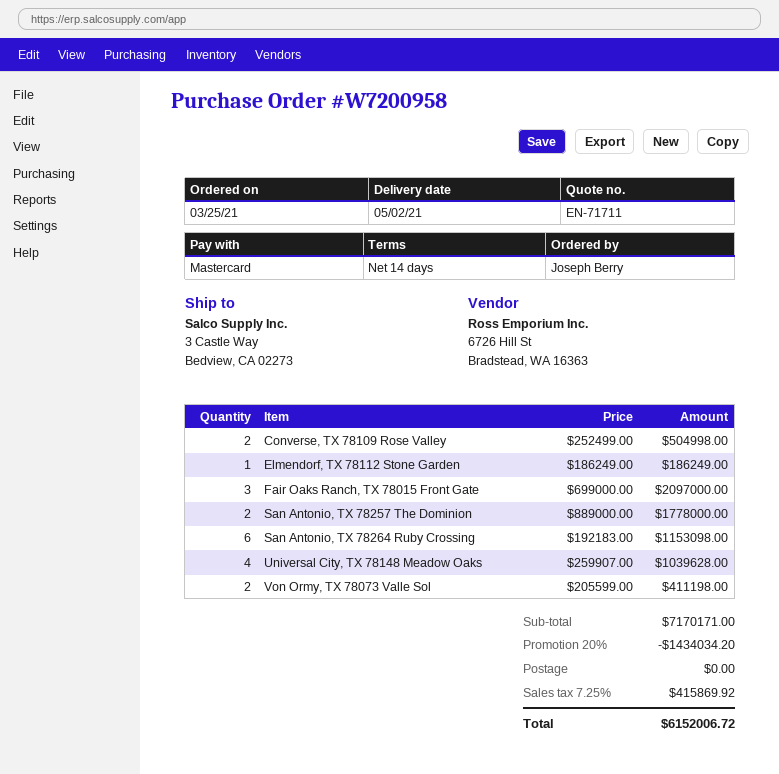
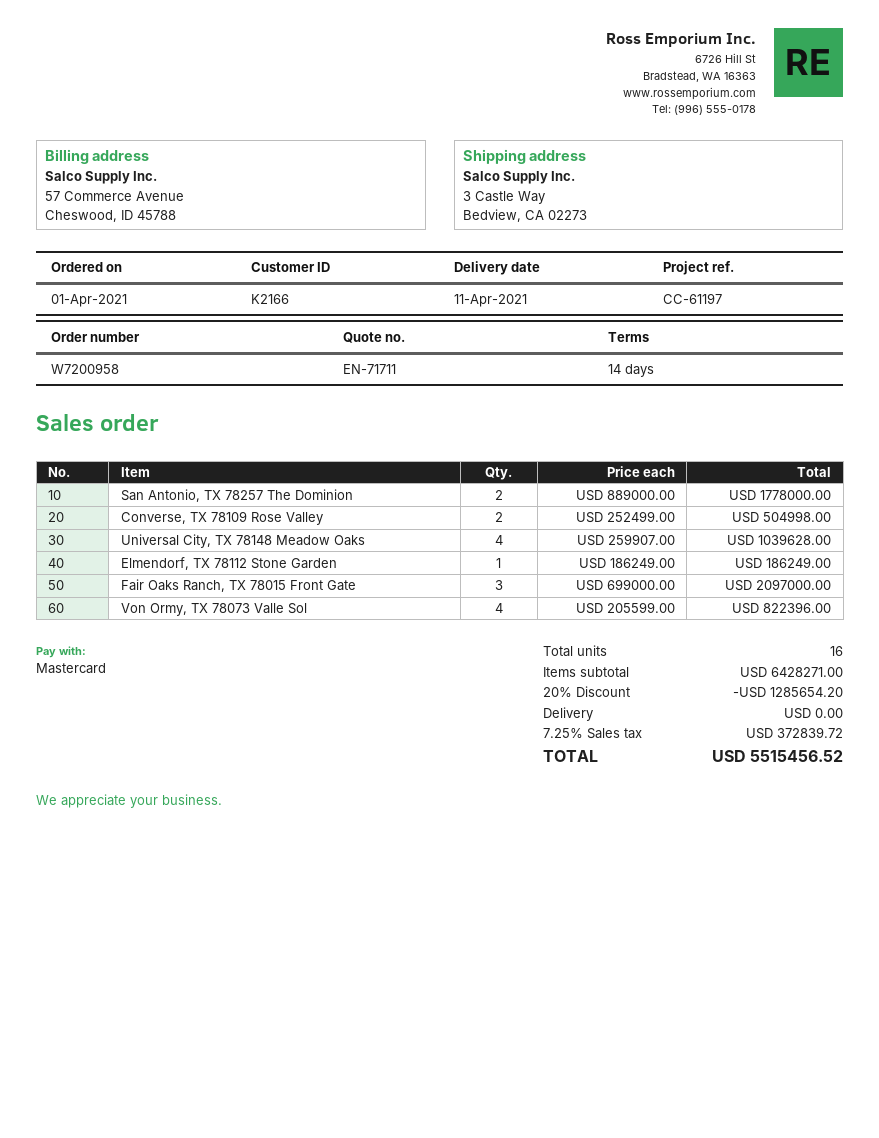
order date: 2021-03-25 -> 2021-04-01
delivery date: 2021-05-02 -> 2021-04-11
San Antonio, TX 78264 Ruby Crossing: 6 x 192183.00 = 1153098.00 -> none
Von Ormy, TX 78073 Valle Sol: 2 x 205599.00 = 411198.00 -> 4 x 205599.00 = 822396.00
subtotal: 7170171.00 -> 6428271.00
discount: 20% = 1434034.20 -> 20% = 1285654.20
tax: 7.25% = 415869.92 -> 7.25% = 372839.72
total: 6152006.72 -> 5515456.52

